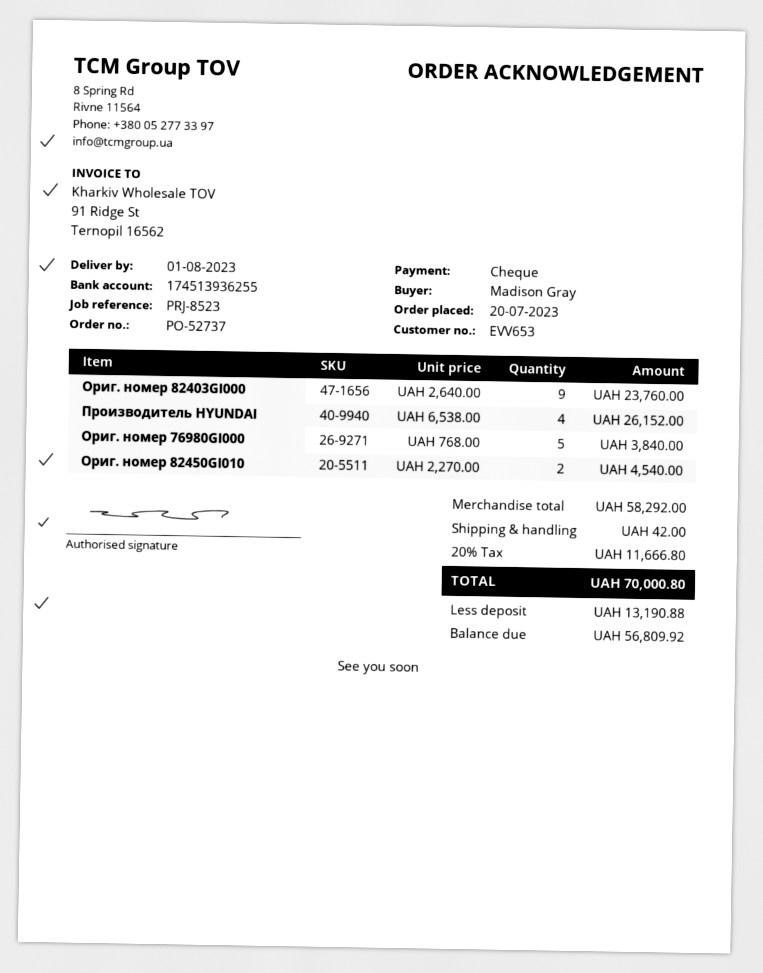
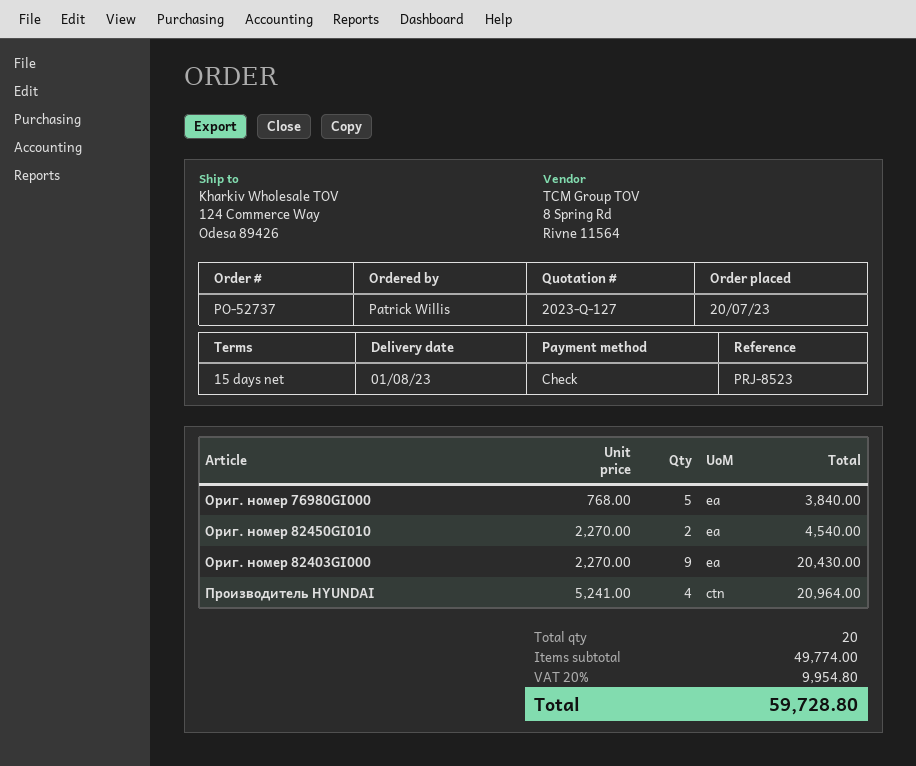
ordered by: Madison Gray -> Patrick Willis
Ориг. номер 82403GI000: 9 x 2640.00 = 23760.00 -> 9 x 2270.00 = 20430.00
Производитель HYUNDAI: 4 x 6538.00 = 26152.00 -> 4 x 5241.00 = 20964.00
subtotal: 58292.00 -> 49774.00
shipping: 42.00 -> none
tax: 20% = 11666.80 -> 20% = 9954.80
total: 70000.80 -> 59728.80

